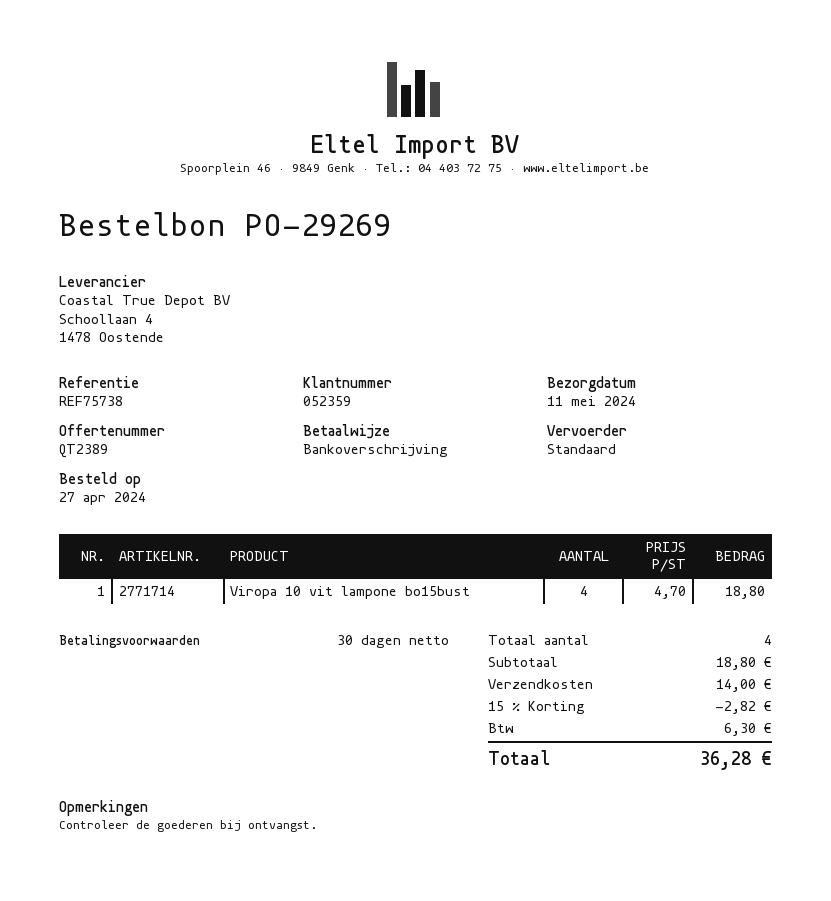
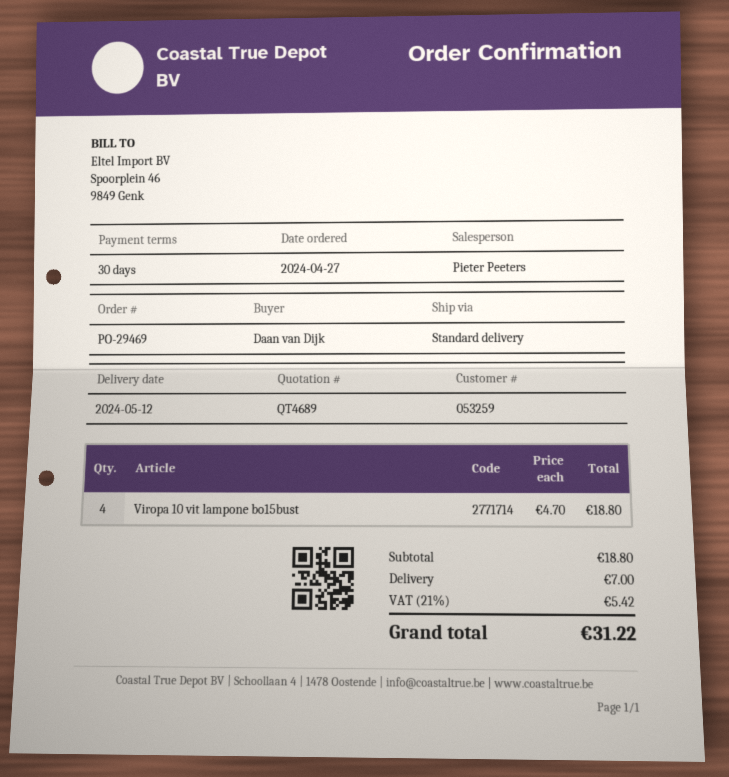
quote number: QT2389 -> QT4689
order number: PO-29269 -> PO-29469
delivery date: 2024-05-11 -> 2024-05-12
customer number: 052359 -> 053259
discount: 15% = 2.82 -> none
shipping: 14.00 -> 7.00
tax: 6.30 -> 5.42
total: 36.28 -> 31.22

